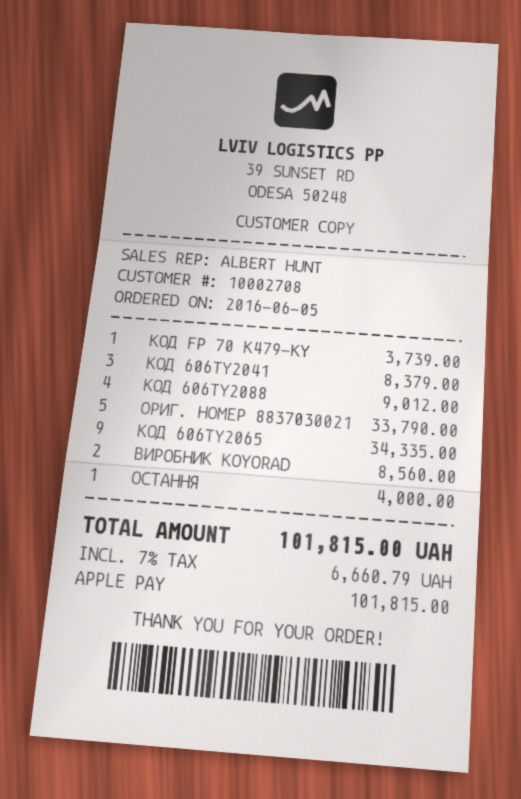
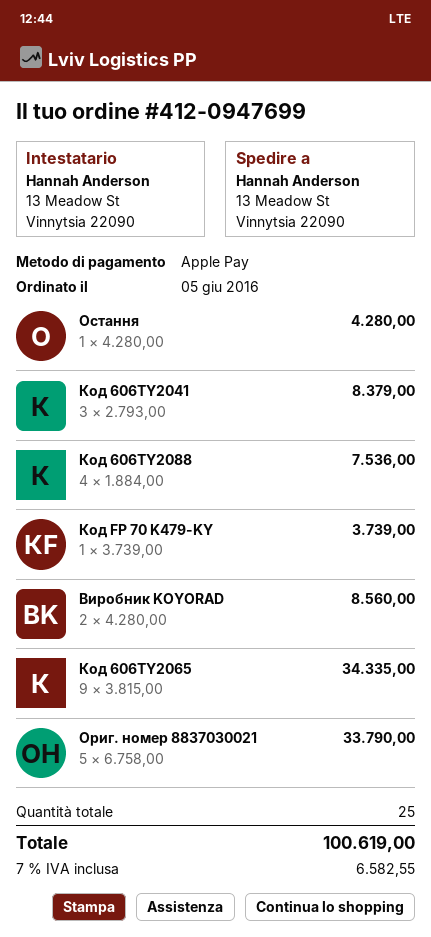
КОД 606TY2088: 4 for 9012.00 -> 4 for 7536.00
ОСТАННЯ: 1 for 4000.00 -> 1 for 4280.00
tax: 7% = 6660.79 -> 7% = 6582.55
total: 101815.00 -> 100619.00

